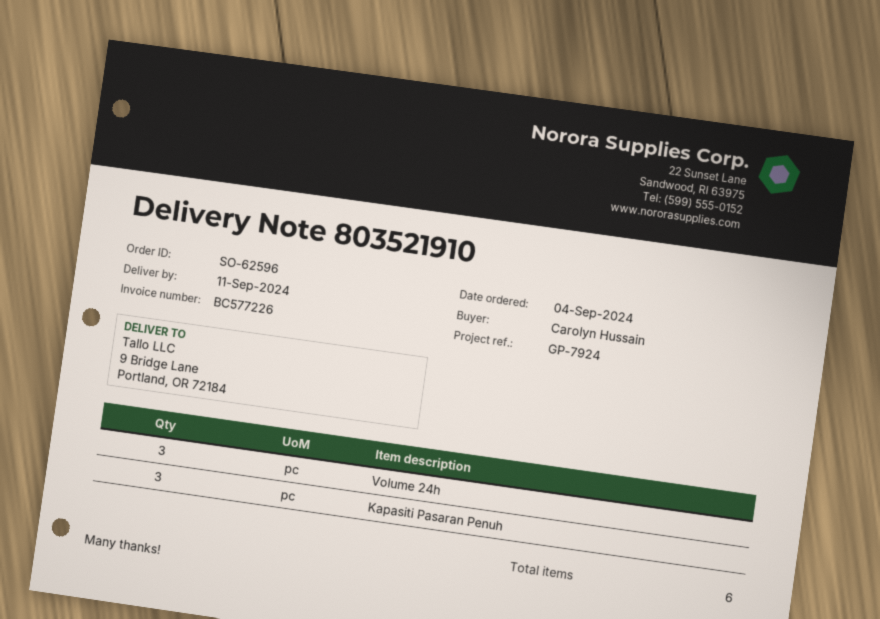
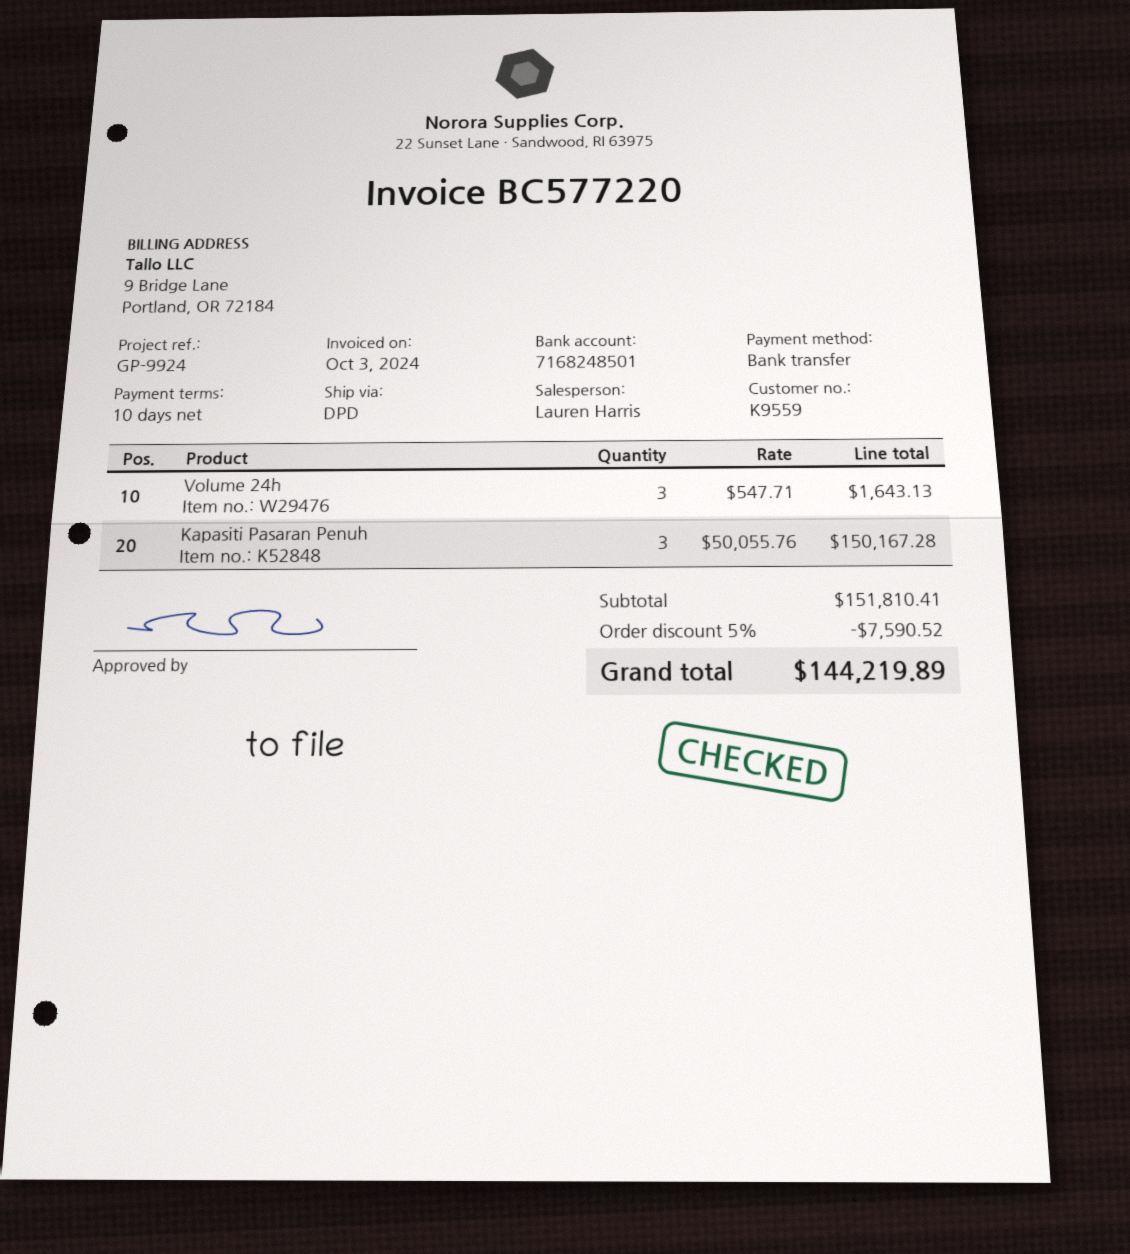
invoice number: BC577226 -> BC577220
reference: GP-7924 -> GP-9924

